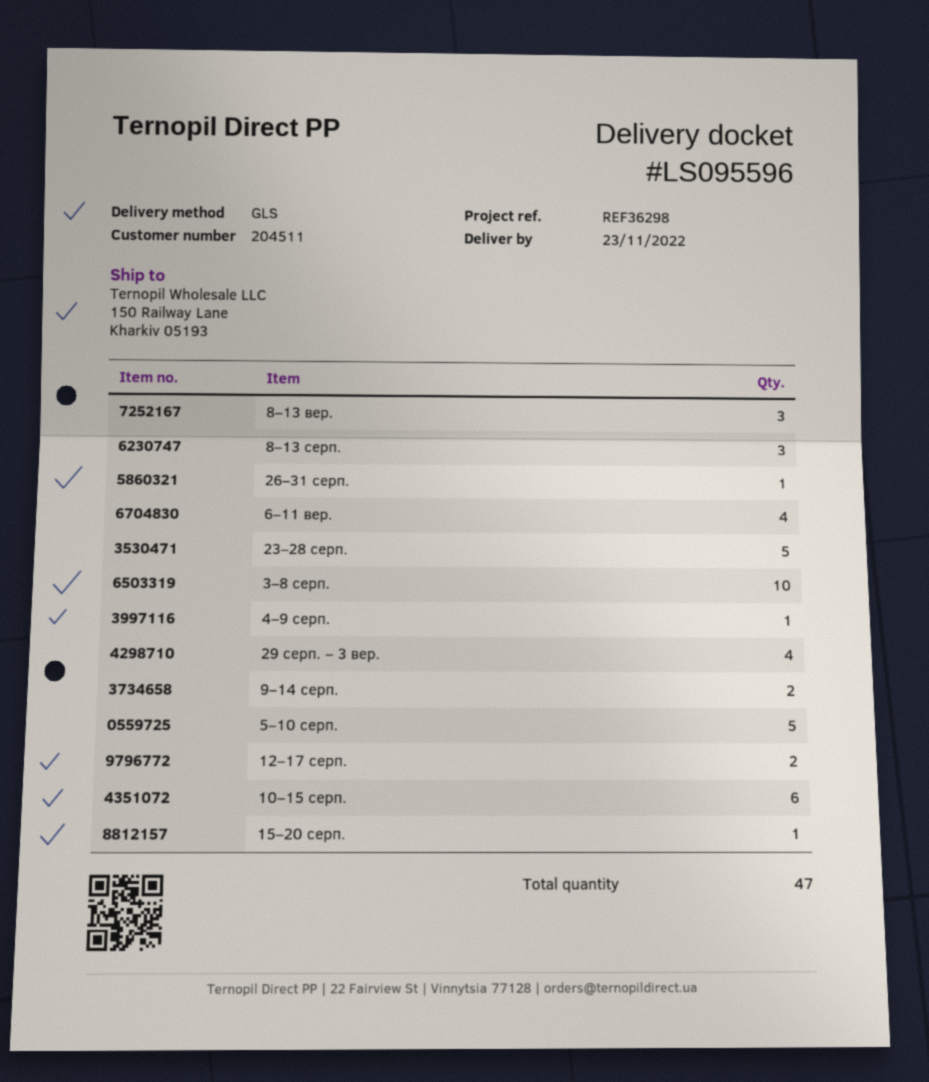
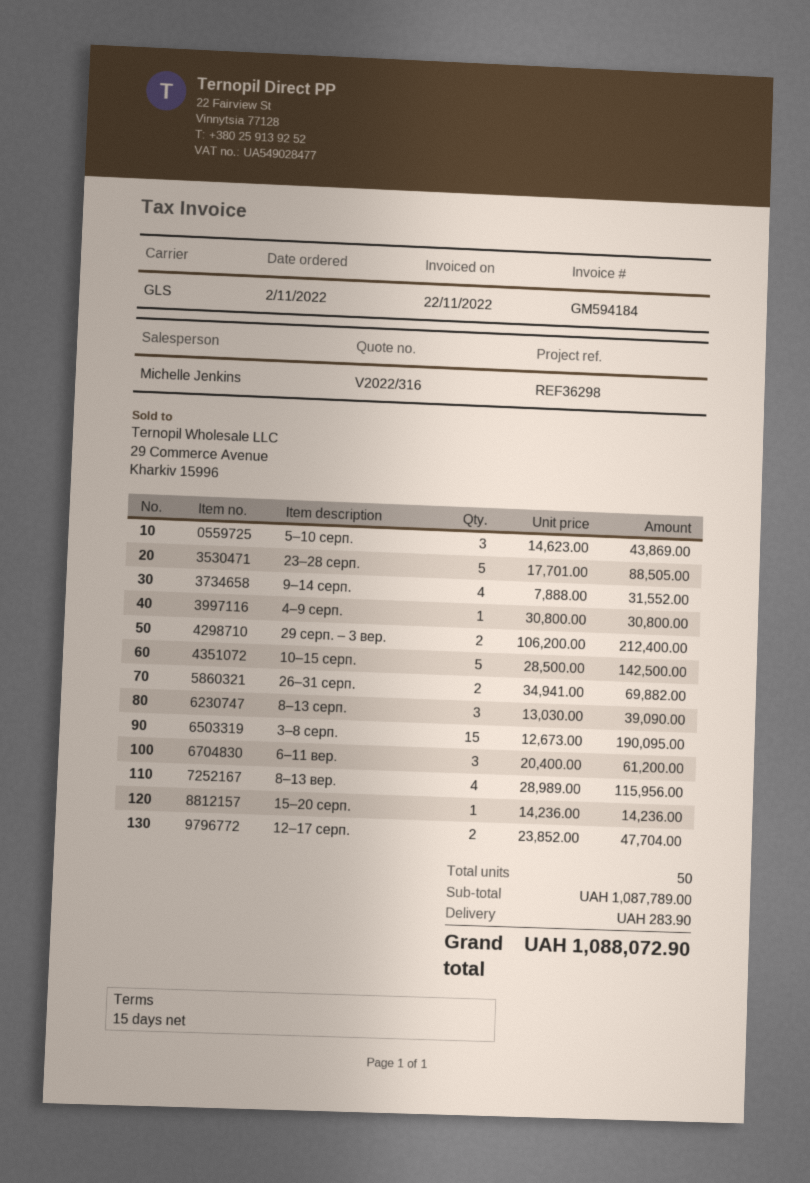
8–13 вер.: 3 -> 4
26–31 серп.: 1 -> 2
6–11 вер.: 4 -> 3
3–8 серп.: 10 -> 15
29 серп. – 3 вер.: 4 -> 2
9–14 серп.: 2 -> 4
5–10 серп.: 5 -> 3
10–15 серп.: 6 -> 5
total quantity: 47 -> 50

